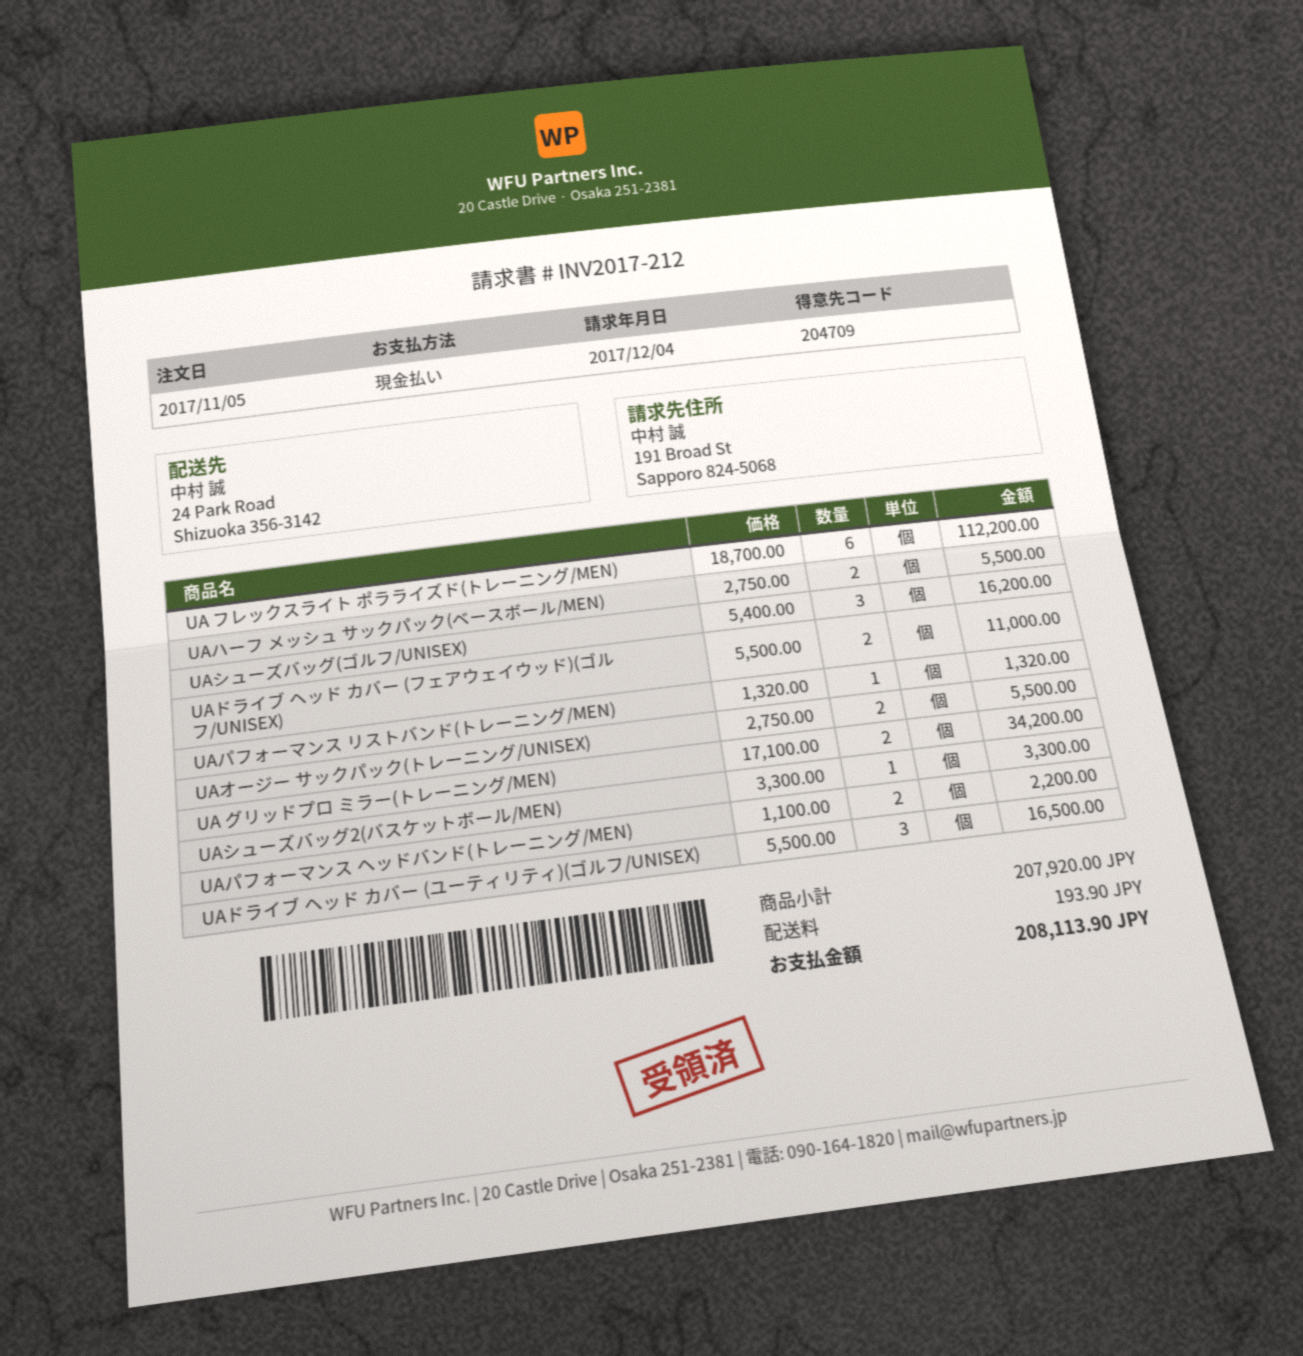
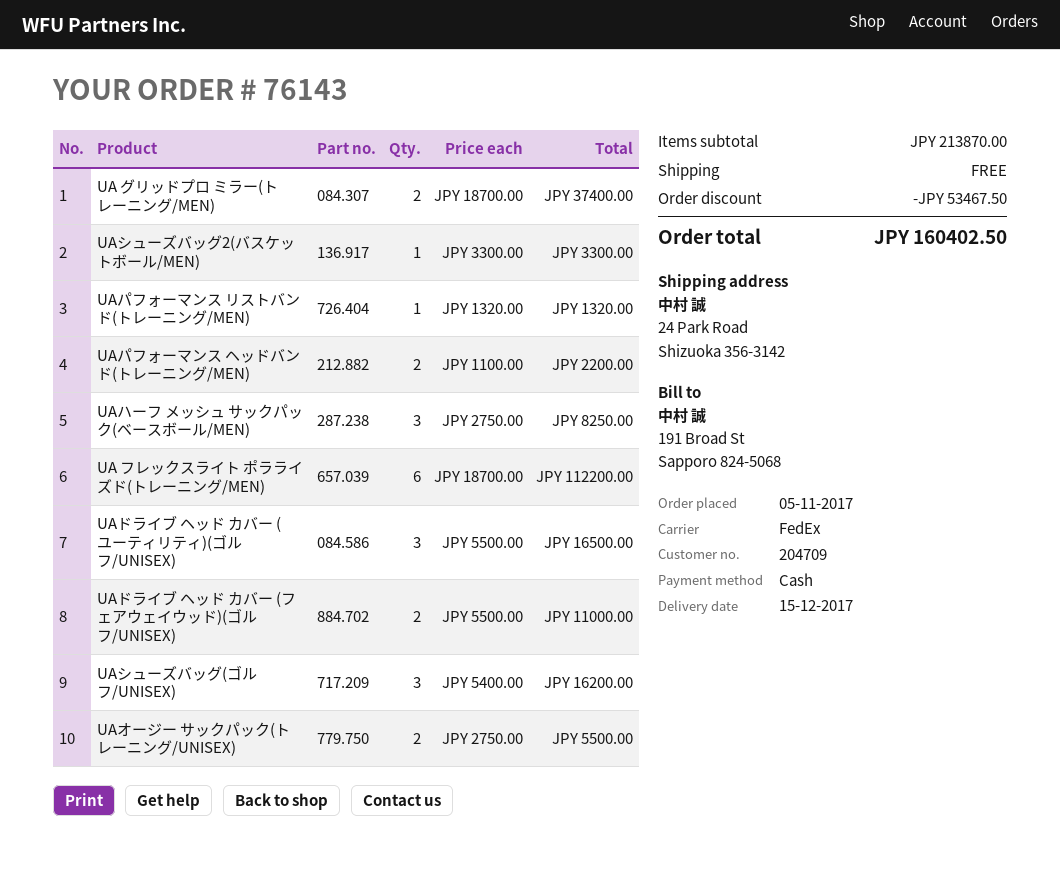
UAハーフ メッシュ サックパック(ベースボール/MEN): 2 x 2750.00 = 5500.00 -> 3 x 2750.00 = 8250.00
UA グリッドプロ ミラー(トレーニング/MEN): 2 x 17100.00 = 34200.00 -> 2 x 18700.00 = 37400.00
subtotal: 207920.00 -> 213870.00
discount: none -> 53467.50
shipping: 193.90 -> 0.00
total: 208113.90 -> 160402.50

